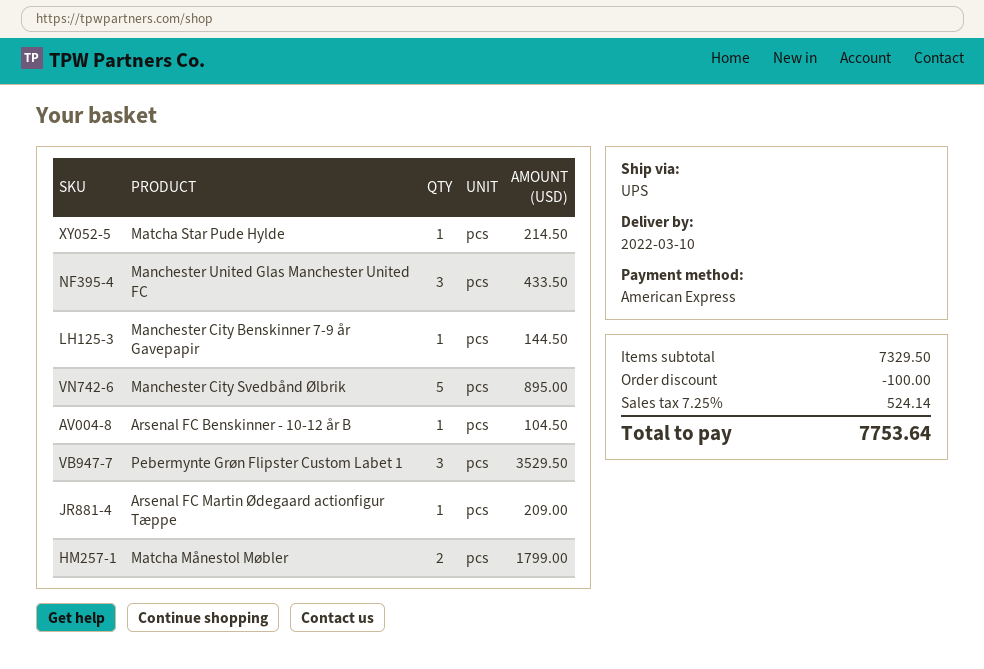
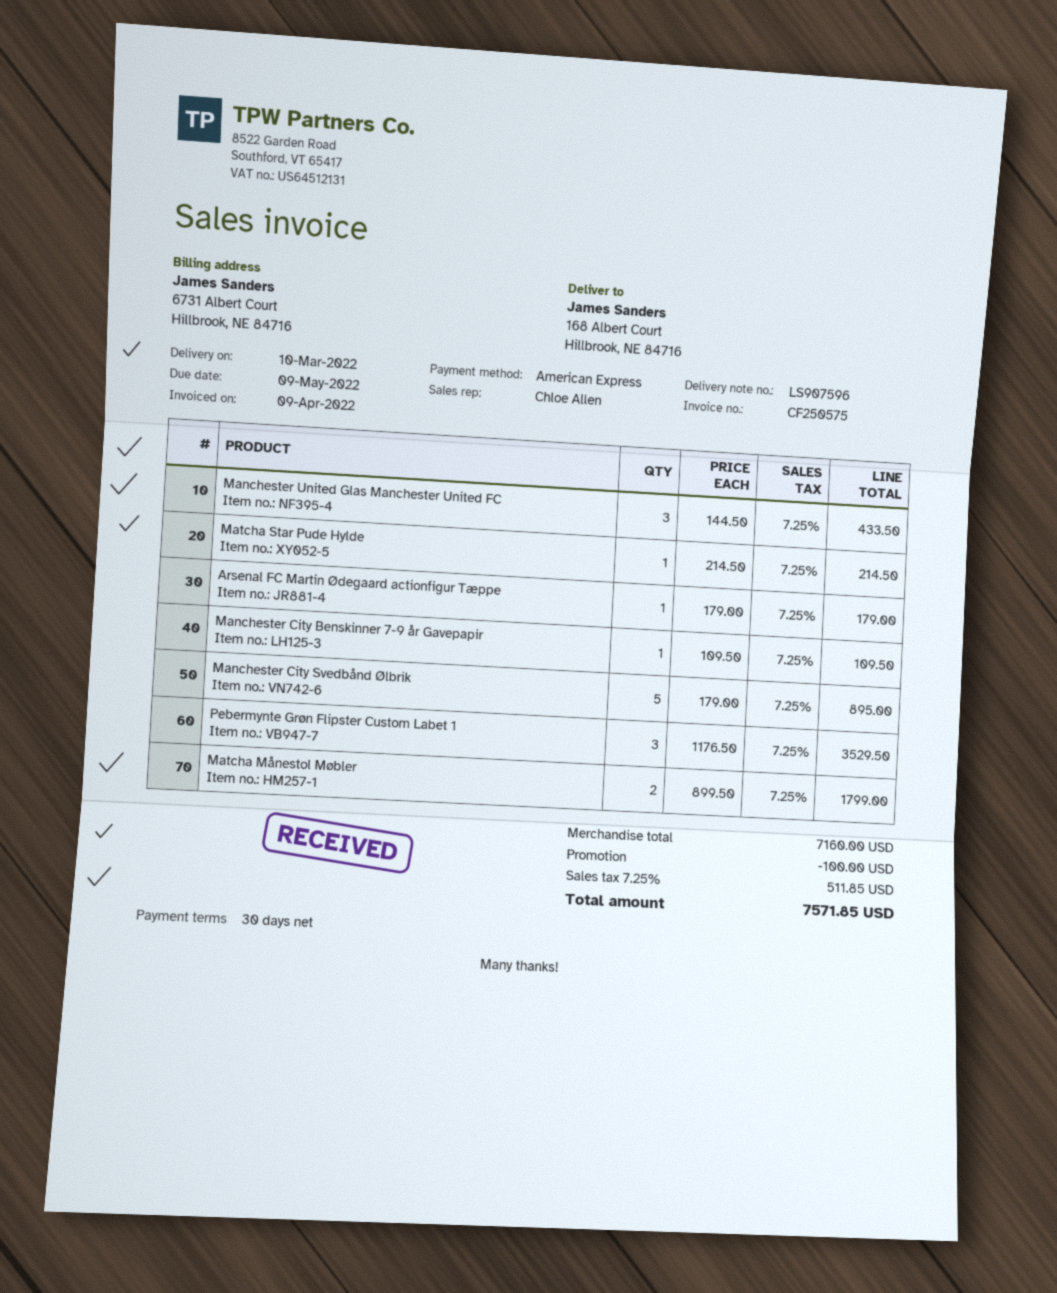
Manchester City Benskinner 7-9 år Gavepapir: 1 for 144.50 -> 1 for 109.50
Arsenal FC Benskinner - 10-12 år B: 1 for 104.50 -> none
Arsenal FC Martin Ødegaard actionfigur Tæppe: 1 for 209.00 -> 1 for 179.00
subtotal: 7329.50 -> 7160.00
tax: 7.25% = 524.14 -> 7.25% = 511.85
total: 7753.64 -> 7571.85

